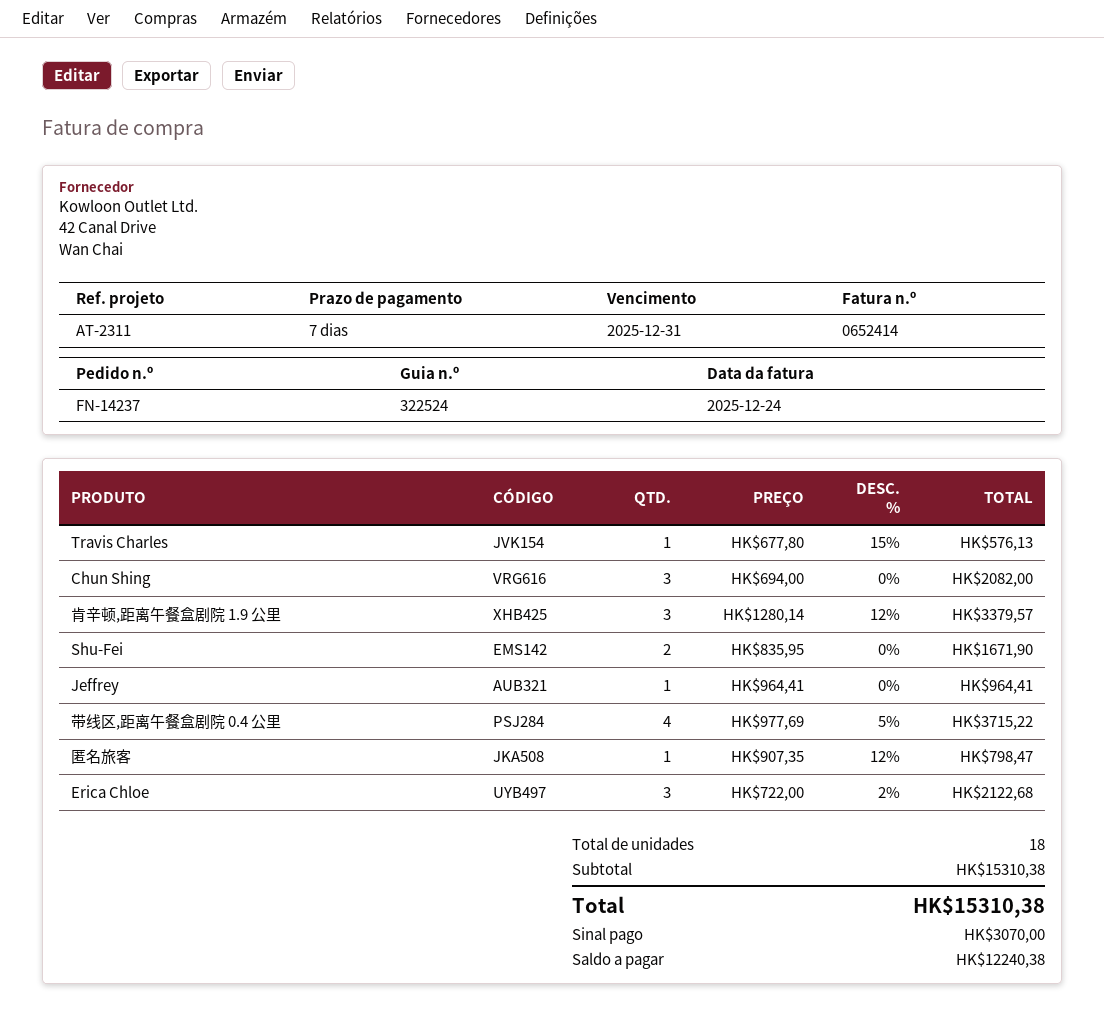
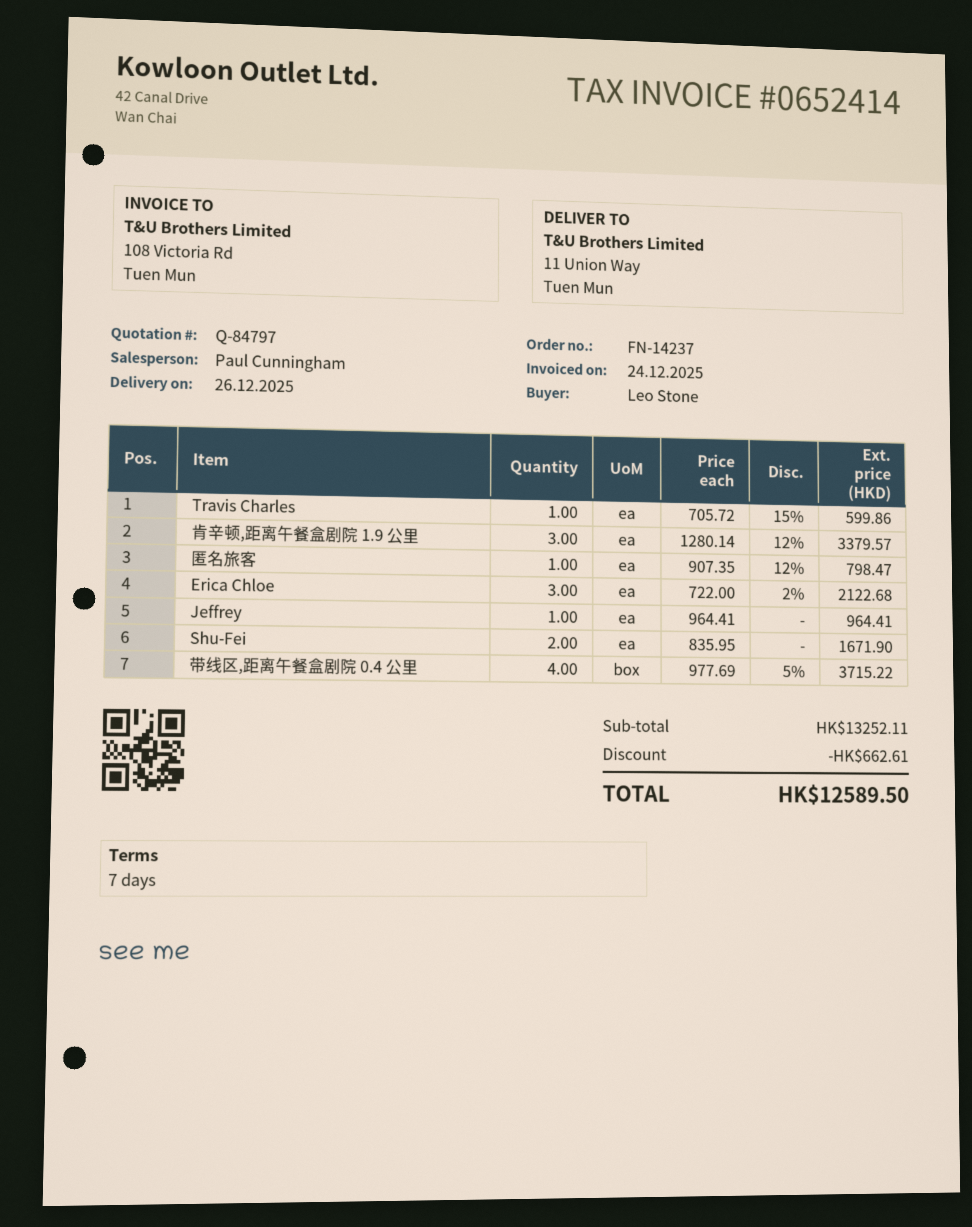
Travis Charles: 1 x 677.80 - 15% = 576.13 -> 1 x 705.72 - 15% = 599.86
Chun Shing: 3 x 694.00 = 2082.00 -> none
subtotal: 15310.38 -> 13252.11
discount: none -> 662.61
total: 15310.38 -> 12589.50

